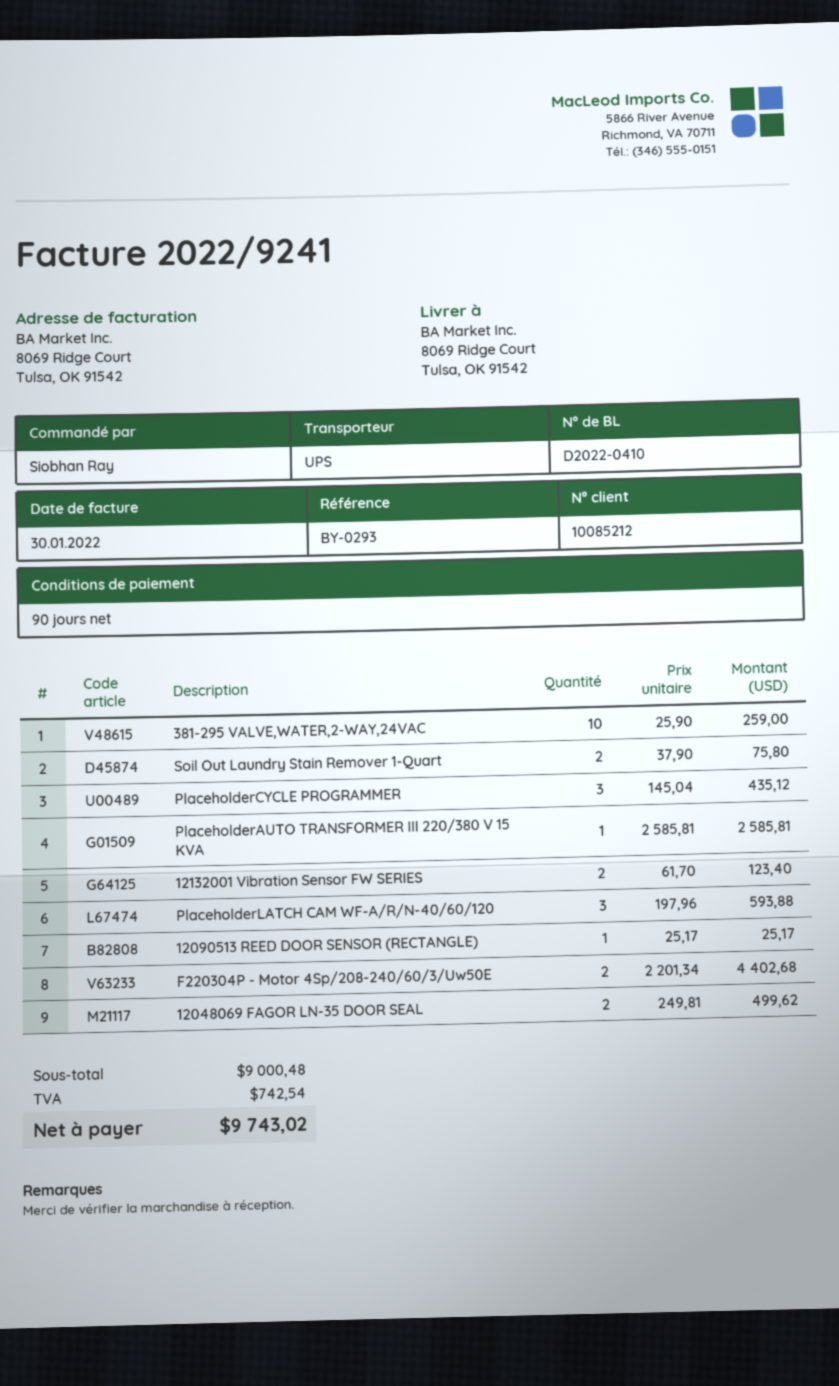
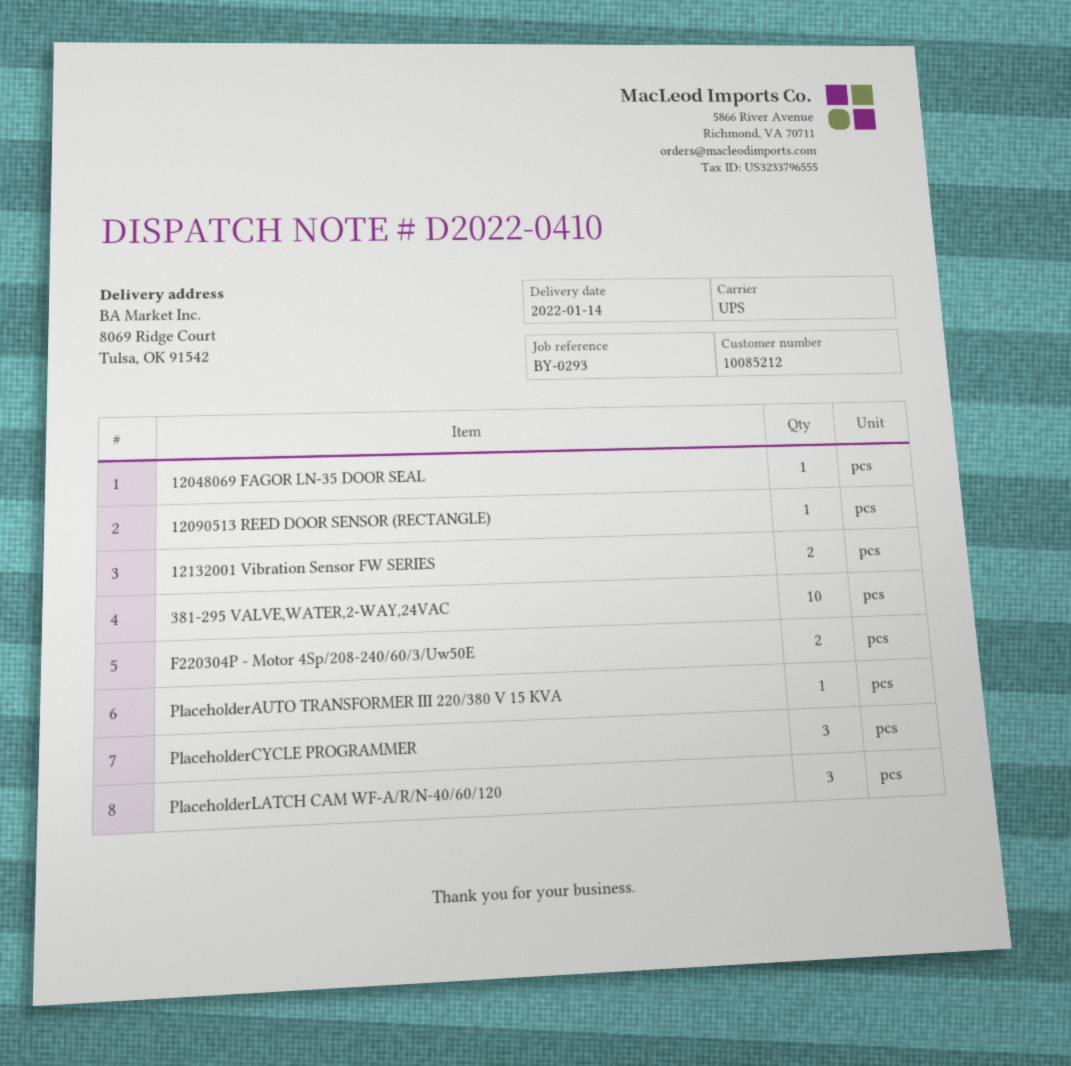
Soil Out Laundry Stain Remover 1-Quart: 2 -> none
12048069 FAGOR LN-35 DOOR SEAL: 2 -> 1

